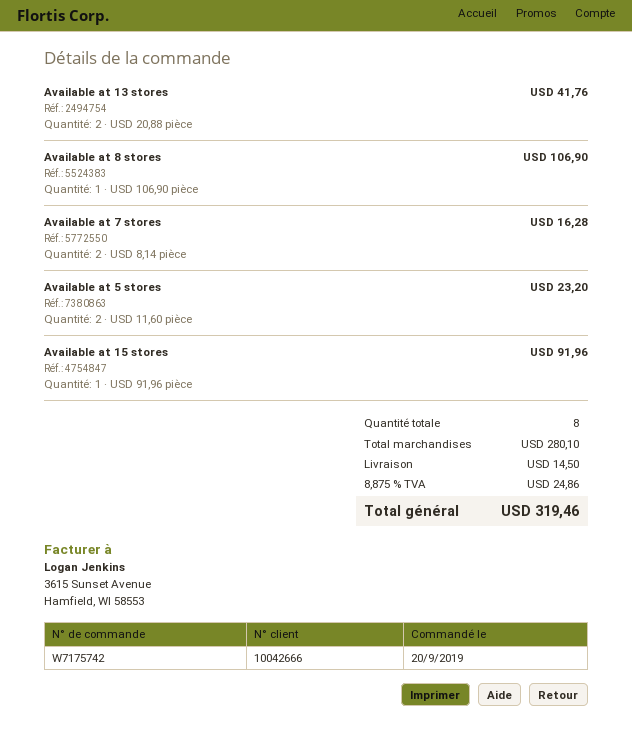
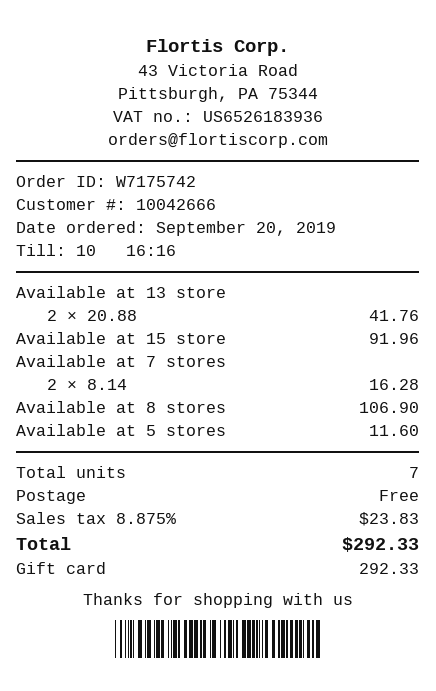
Available at 5 stores: 2 x 11.60 = 23.20 -> 1 x 11.60 = 11.60
total quantity: 8 -> 7
shipping: 14.50 -> 0.00
tax: 8.875% = 24.86 -> 8.875% = 23.83
total: 319.46 -> 292.33

